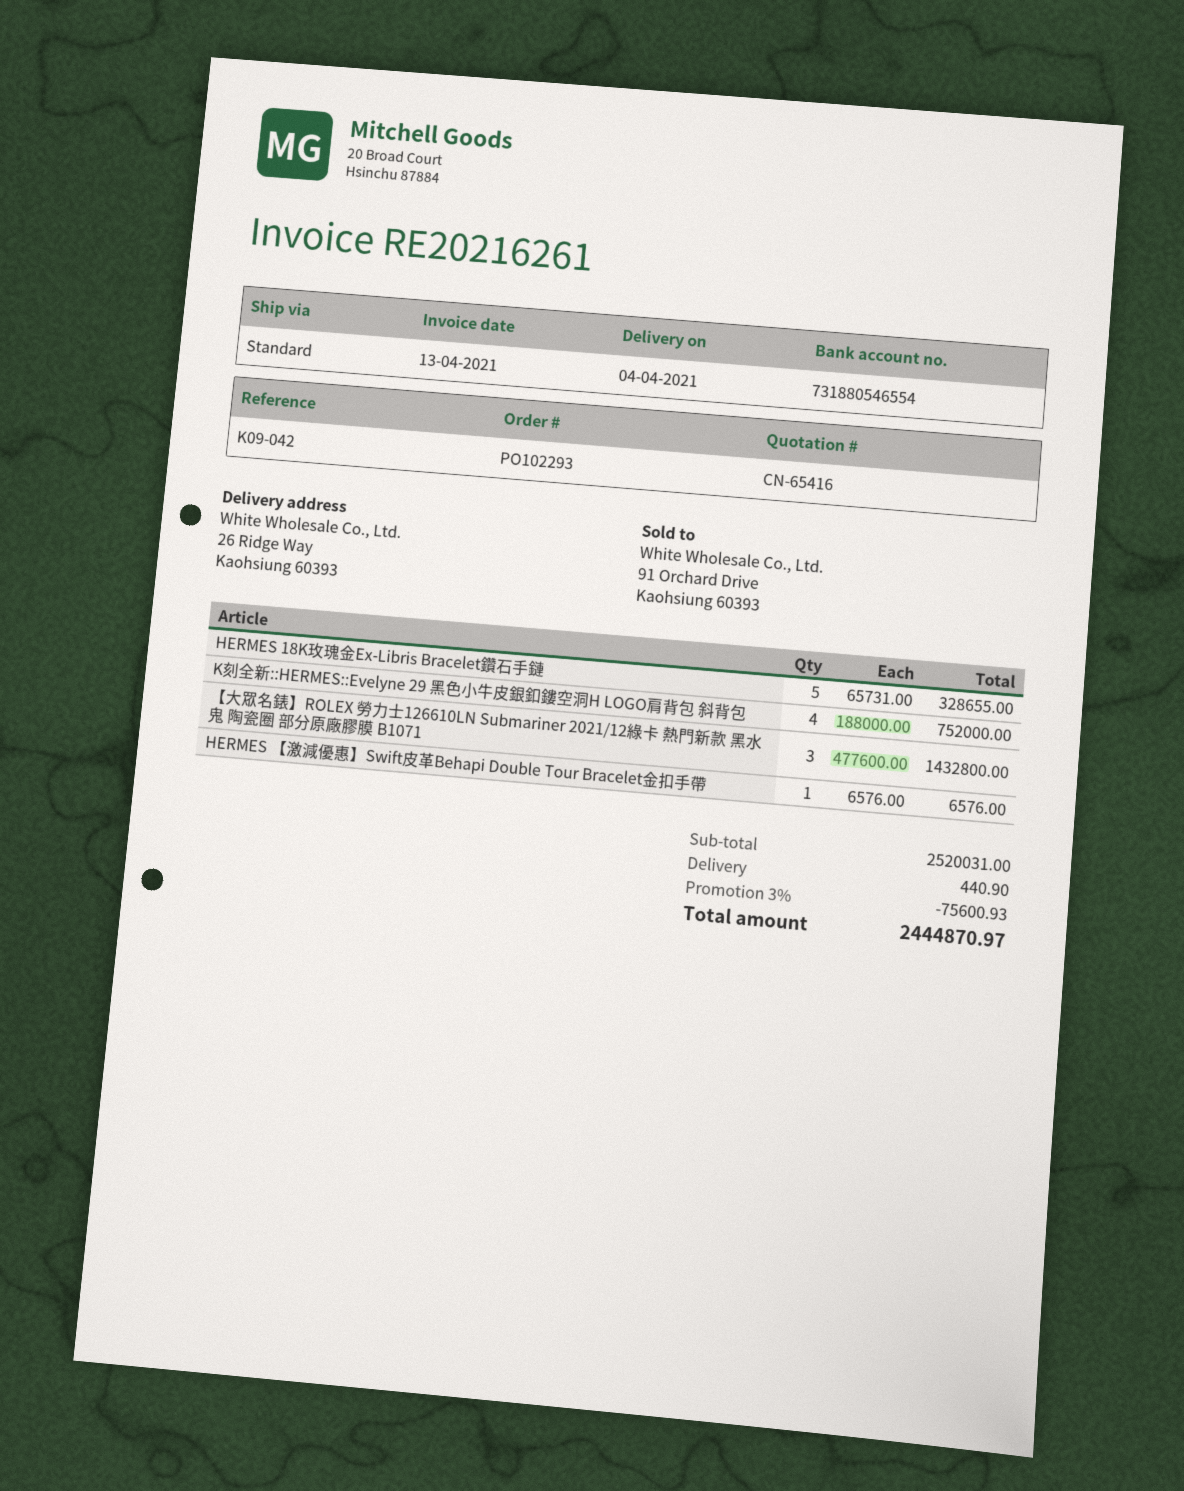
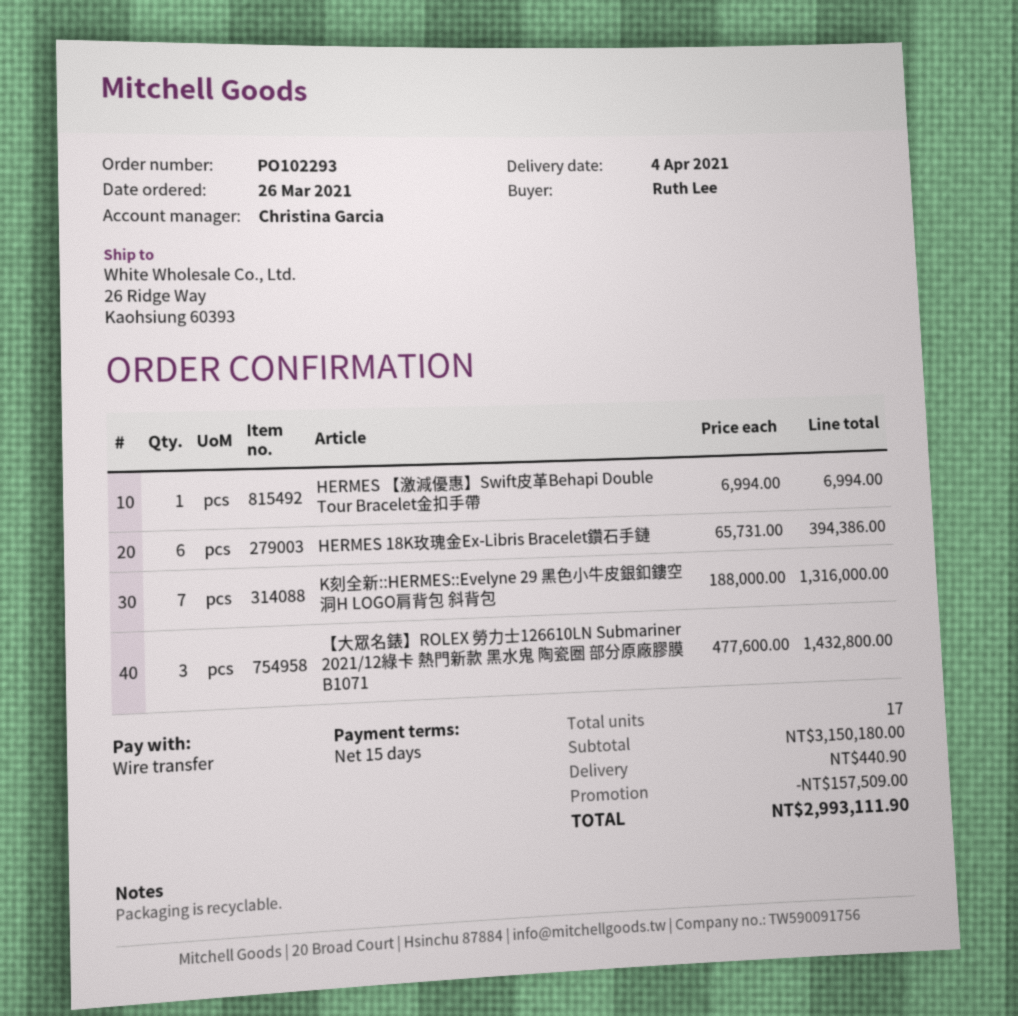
HERMES 18K玫瑰金Ex-Libris Bracelet鑽石手鏈: 5 x 65731.00 = 328655.00 -> 6 x 65731.00 = 394386.00
K刻全新::HERMES::Evelyne 29 黑色小牛皮銀釦鏤空洞H LOGO肩背包 斜背包: 4 x 188000.00 = 752000.00 -> 7 x 188000.00 = 1316000.00
HERMES 【激減優惠】Swift皮革Behapi Double Tour Bracelet金扣手帶: 1 x 6576.00 = 6576.00 -> 1 x 6994.00 = 6994.00
subtotal: 2520031.00 -> 3150180.00
discount: 75600.93 -> 157509.00
total: 2444870.97 -> 2993111.90

